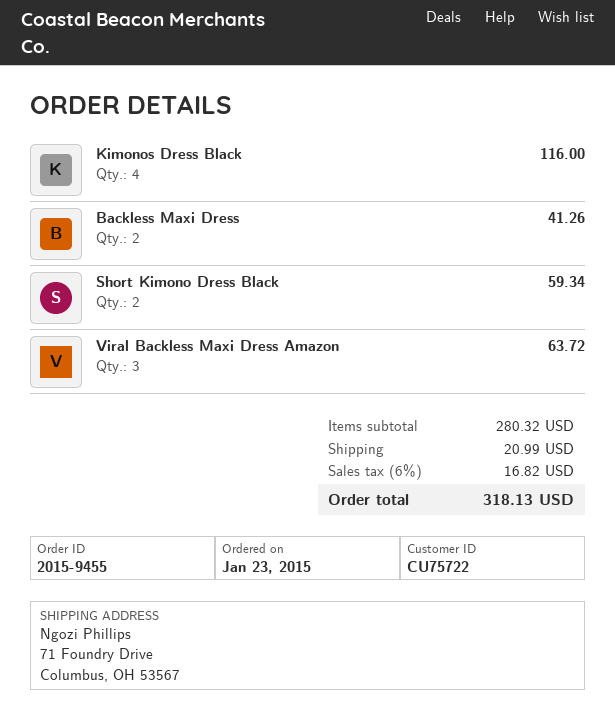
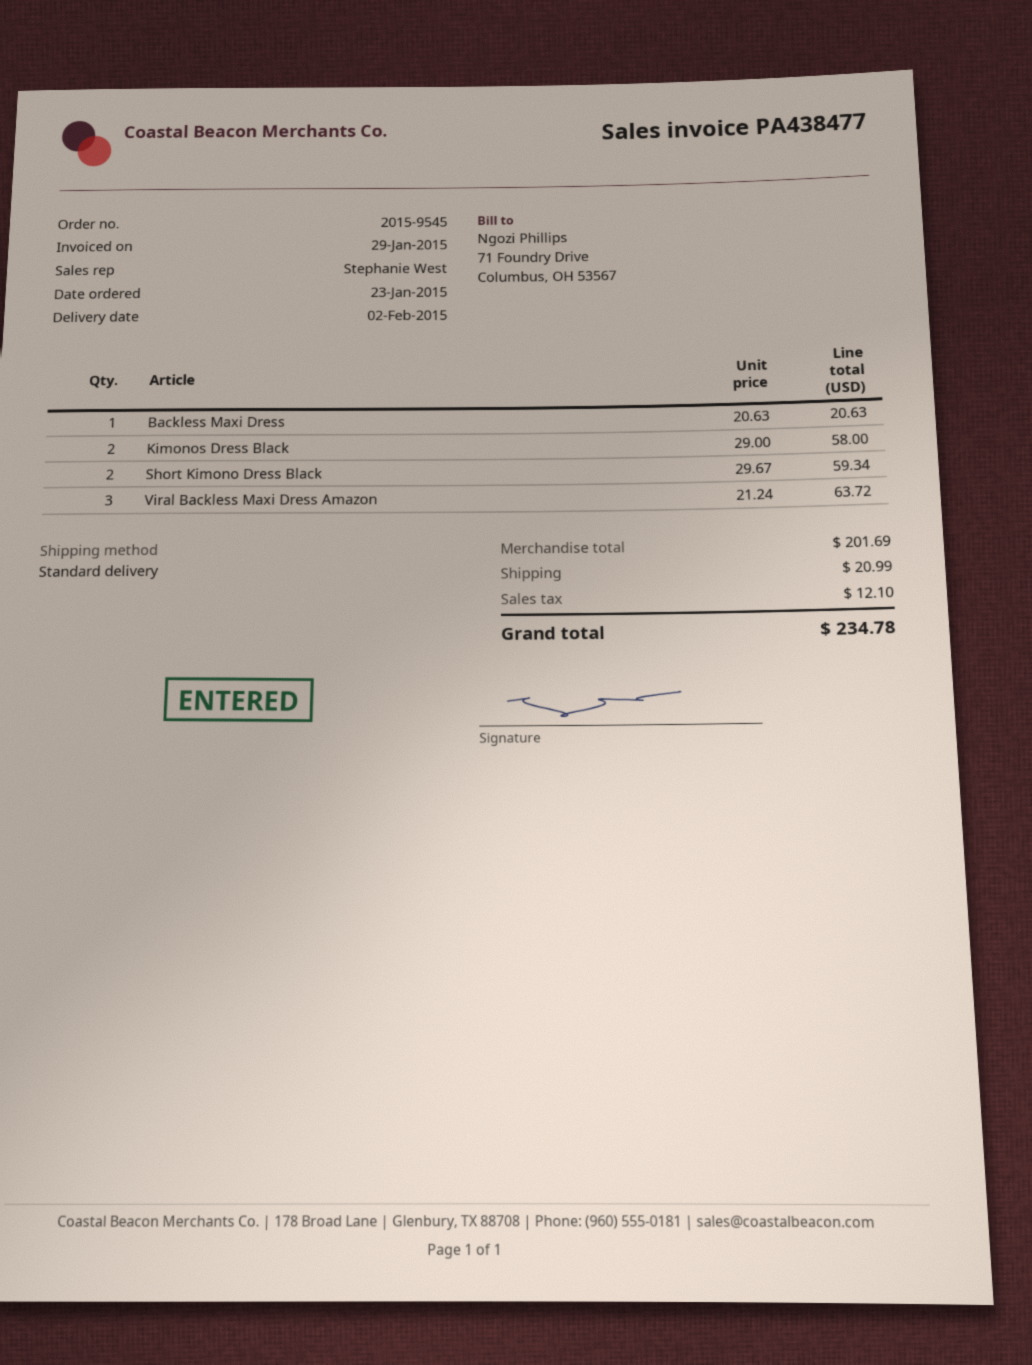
order number: 2015-9455 -> 2015-9545
Kimonos Dress Black: 4 for 116.00 -> 2 for 58.00
Backless Maxi Dress: 2 for 41.26 -> 1 for 20.63
subtotal: 280.32 -> 201.69
tax: 16.82 -> 12.10
total: 318.13 -> 234.78

